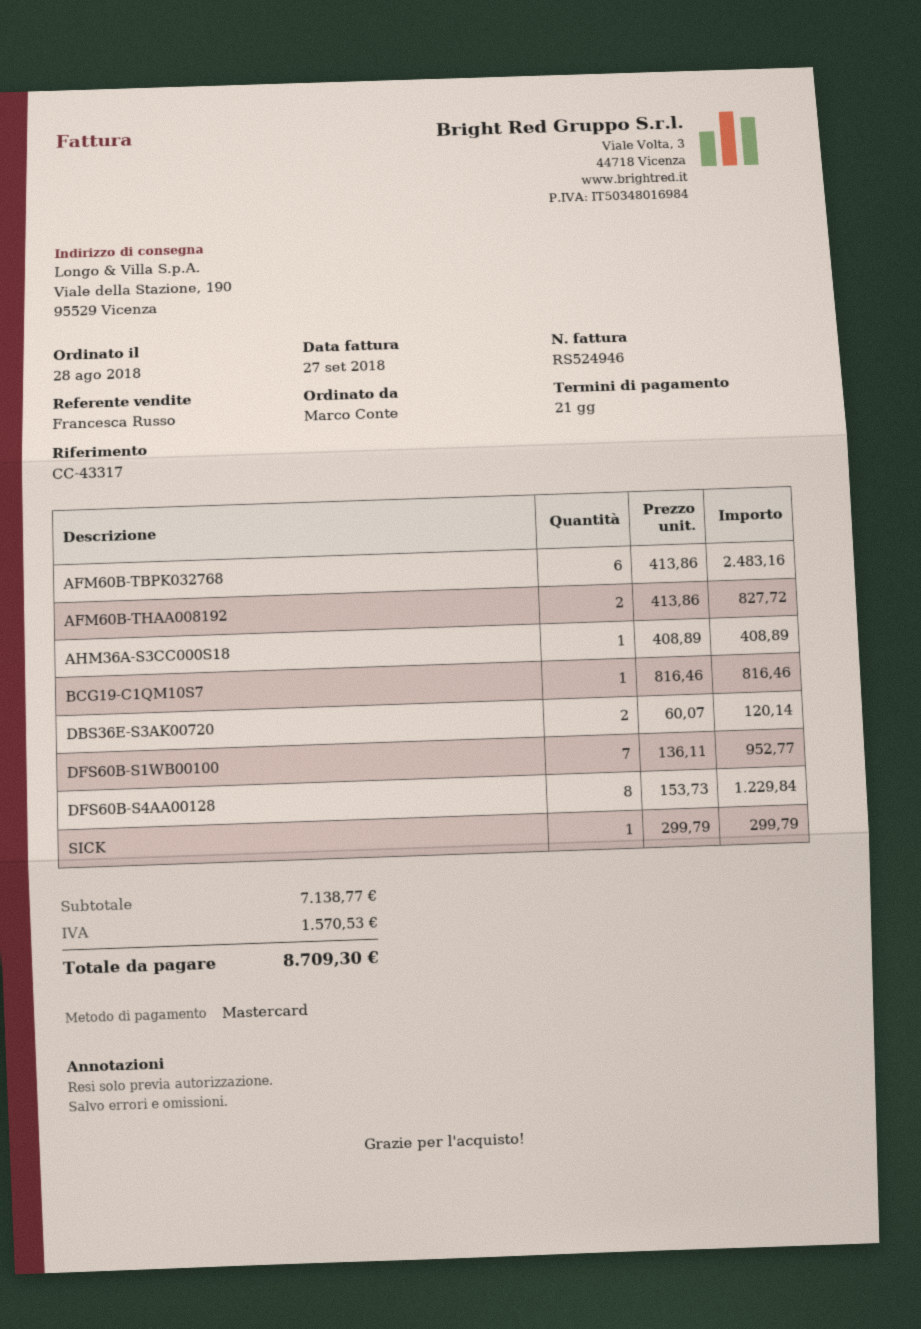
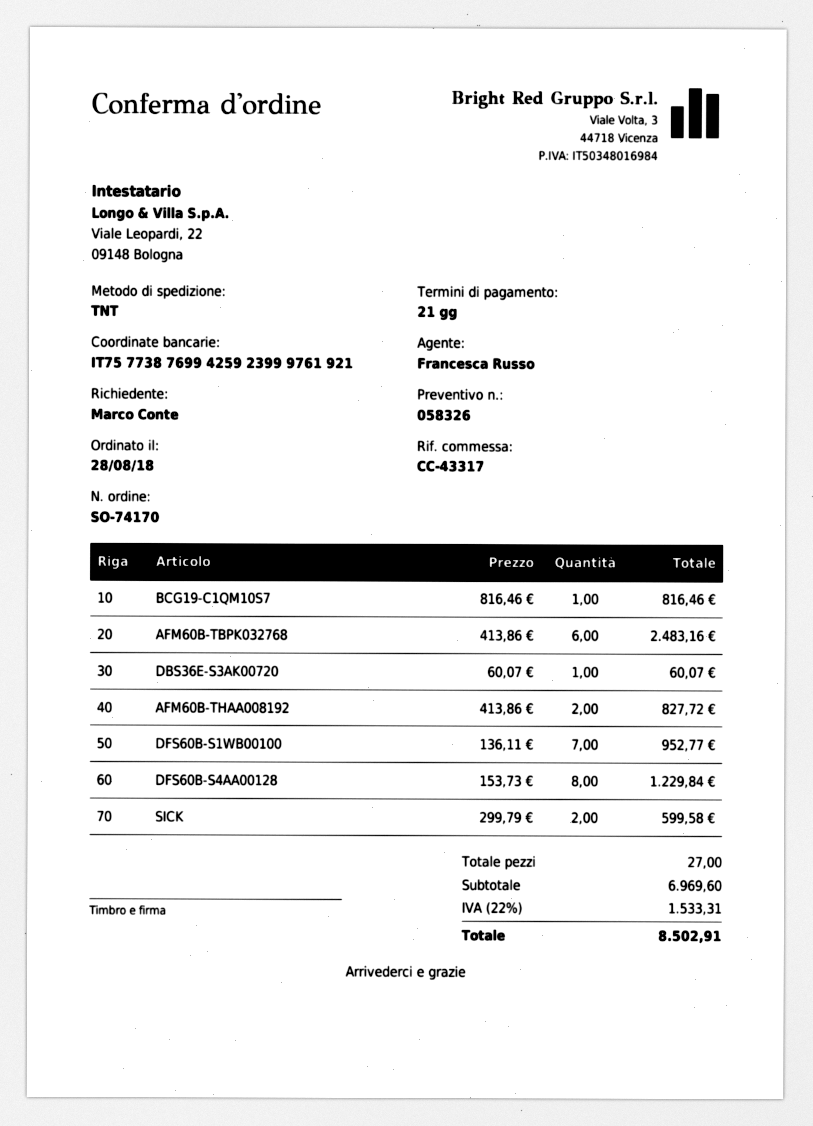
AHM36A-S3CC000S18: 1 x 408.89 = 408.89 -> none
DBS36E-S3AK00720: 2 x 60.07 = 120.14 -> 1 x 60.07 = 60.07
SICK: 1 x 299.79 = 299.79 -> 2 x 299.79 = 599.58
subtotal: 7138.77 -> 6969.60
tax: 1570.53 -> 1533.31
total: 8709.30 -> 8502.91

